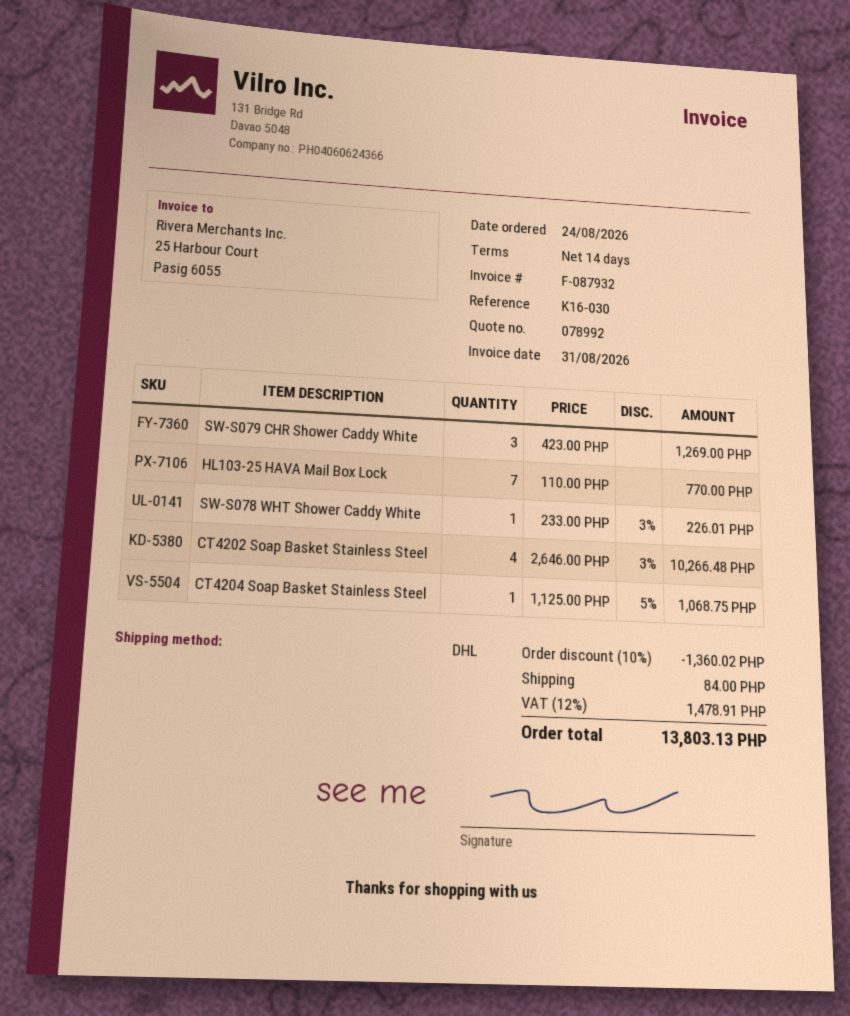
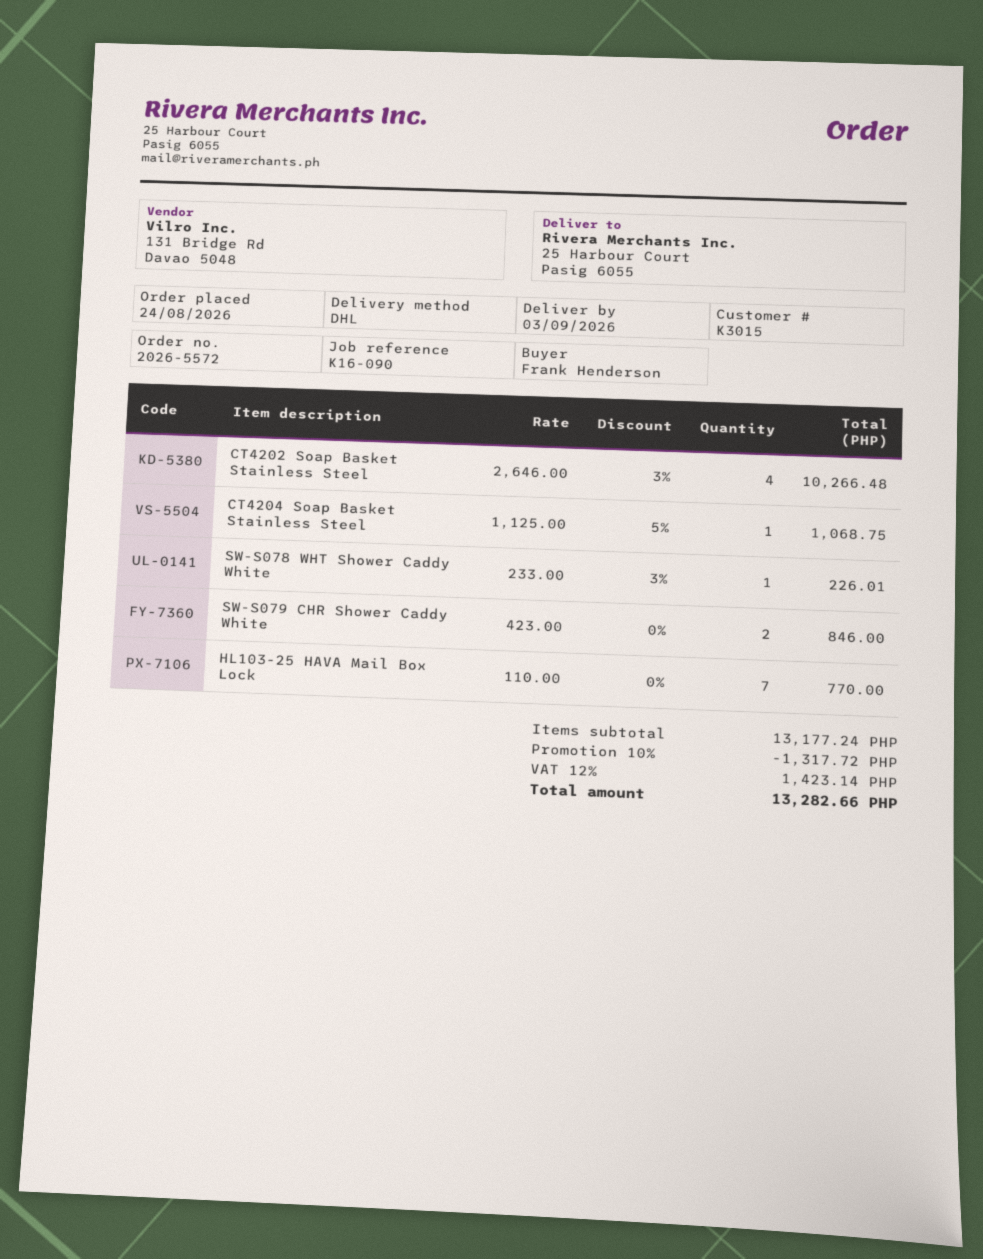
reference: K16-030 -> K16-090
SW-S079 CHR Shower Caddy White: 3 x 423.00 = 1269.00 -> 2 x 423.00 = 846.00
discount: 10% = 1360.02 -> 10% = 1317.72
shipping: 84.00 -> none
tax: 12% = 1478.91 -> 12% = 1423.14
total: 13803.13 -> 13282.66

